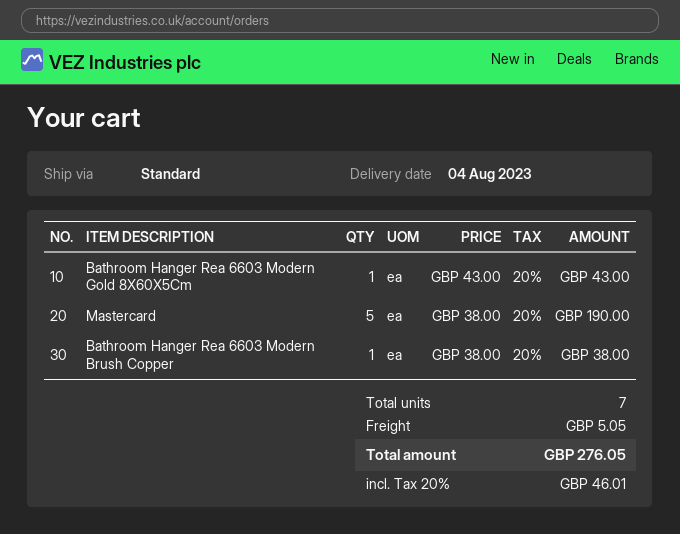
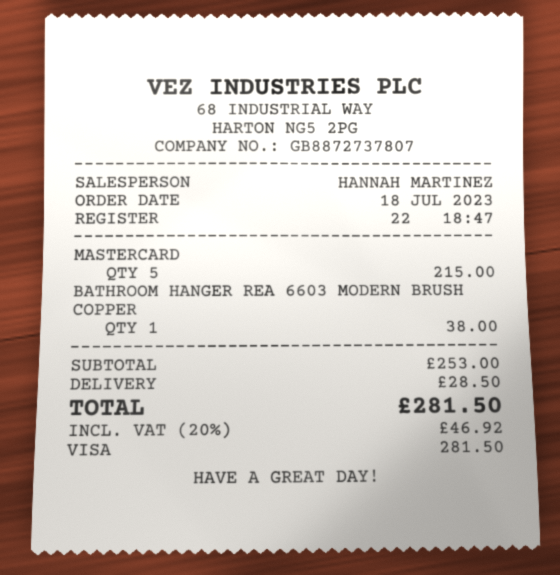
Bathroom Hanger Rea 6603 Modern Gold 8X60X5Cm: 1 for 43.00 -> none
Mastercard: 5 for 190.00 -> 5 for 215.00
shipping: 5.05 -> 28.50
tax: 20% = 46.01 -> 20% = 46.92
total: 276.05 -> 281.50

